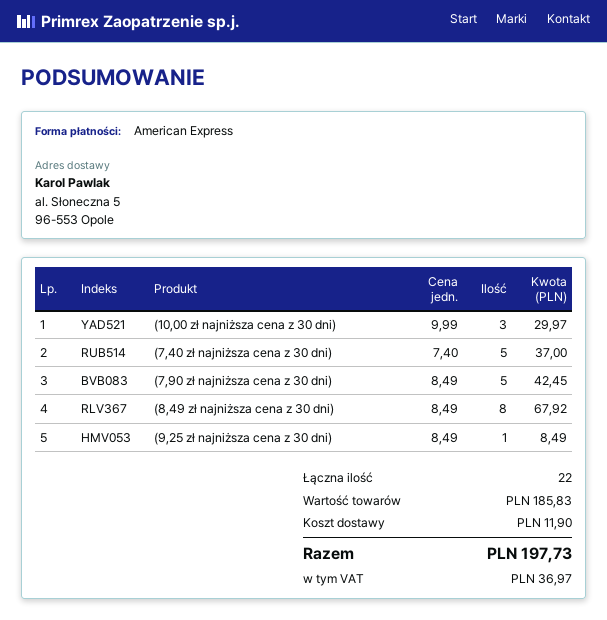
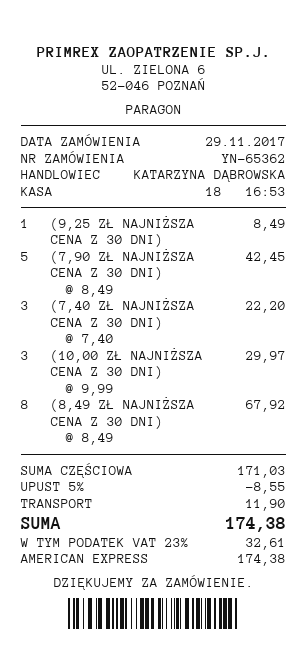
(7,40 zł najniższa cena z 30 dni): 5 x 7.40 = 37.00 -> 3 x 7.40 = 22.20
subtotal: 185.83 -> 171.03
discount: none -> 5% = 8.55
tax: 36.97 -> 32.61
total: 197.73 -> 174.38

